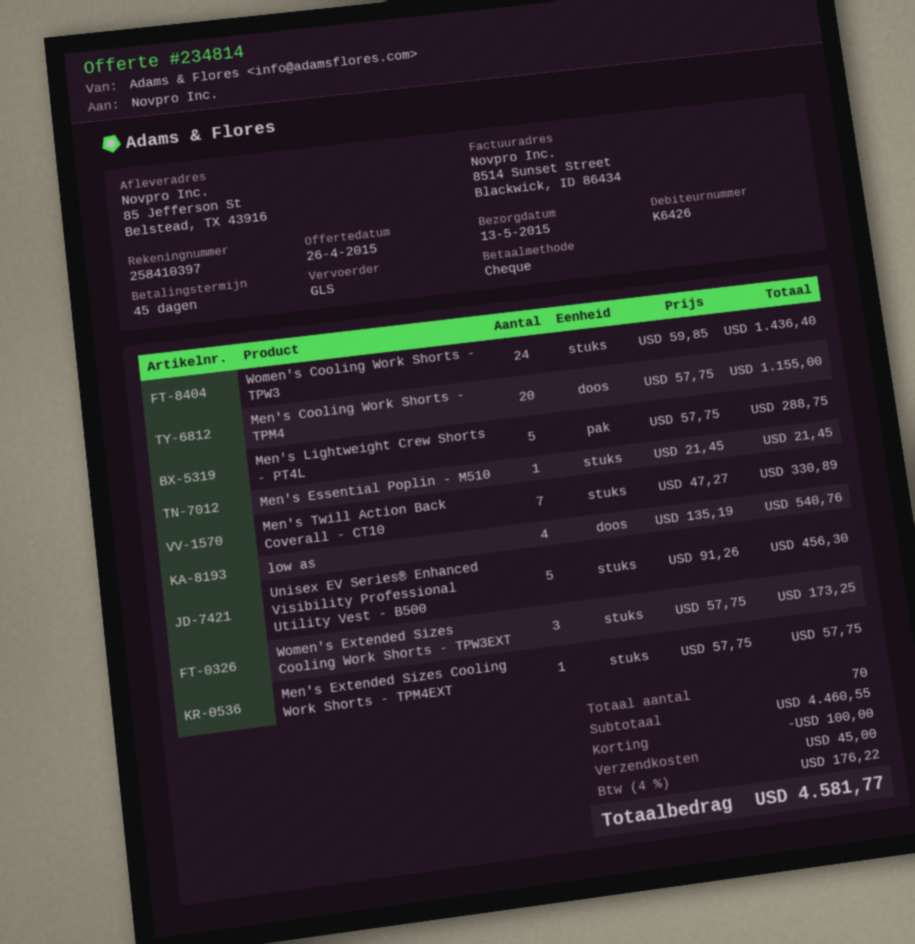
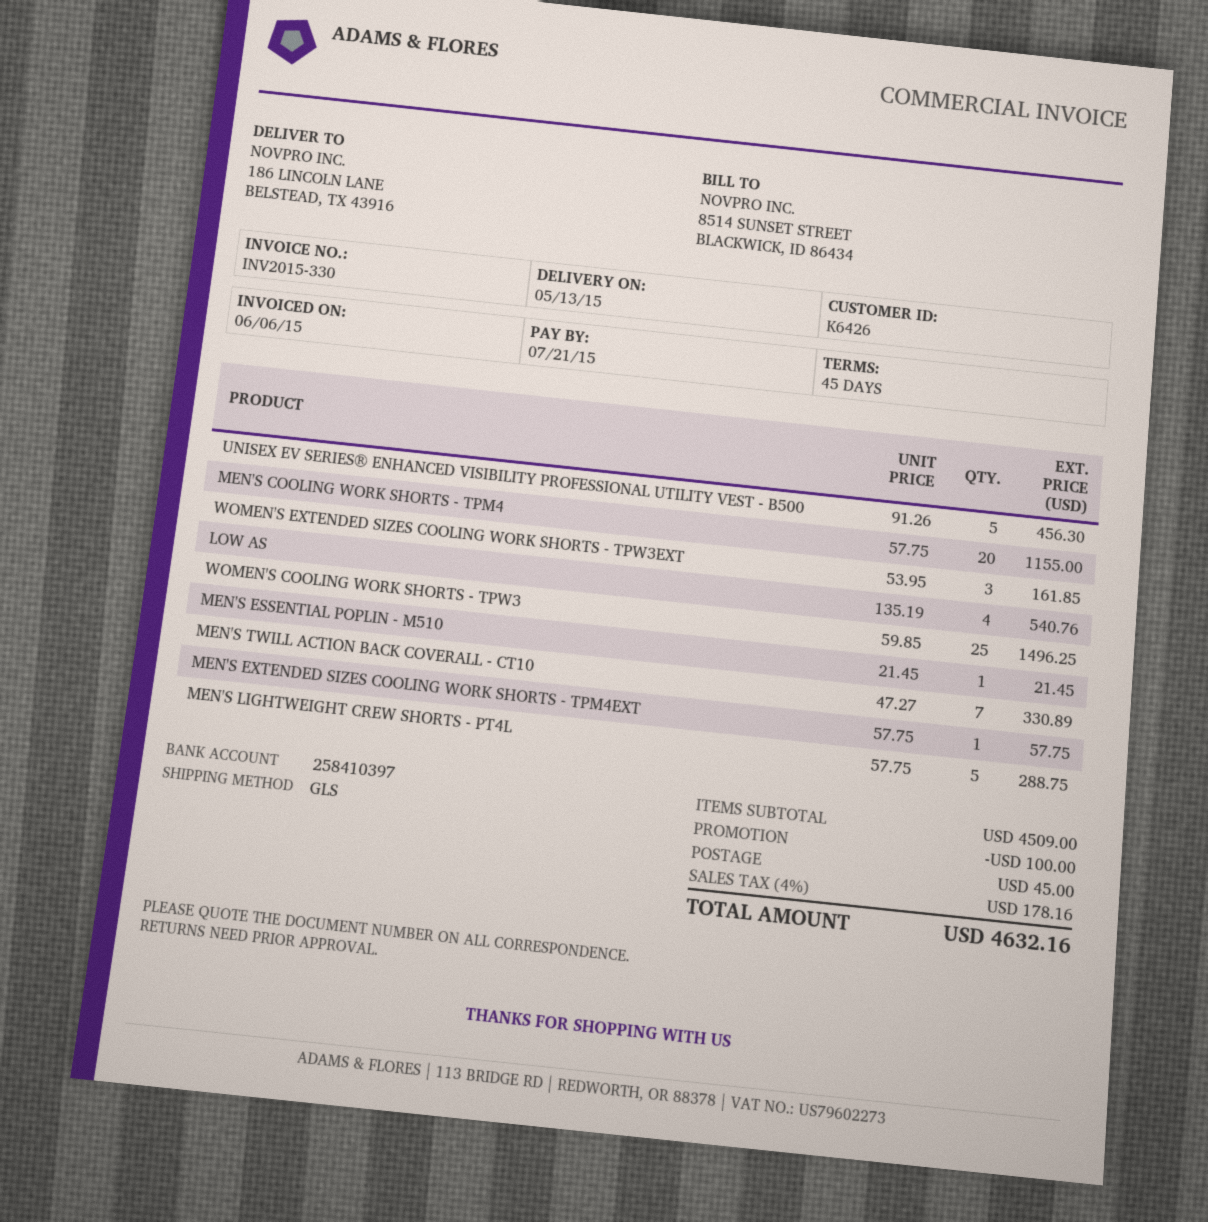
ship to: 85 Jefferson St, Belstead, TX 43916 -> 186 LINCOLN LANE, BELSTEAD, TX 43916
Women's Cooling Work Shorts - TPW3: 24 x 59.85 = 1436.40 -> 25 x 59.85 = 1496.25
Women's Extended Sizes Cooling Work Shorts - TPW3EXT: 3 x 57.75 = 173.25 -> 3 x 53.95 = 161.85
subtotal: 4460.55 -> 4509.00
tax: 4% = 176.22 -> 4% = 178.16
total: 4581.77 -> 4632.16

